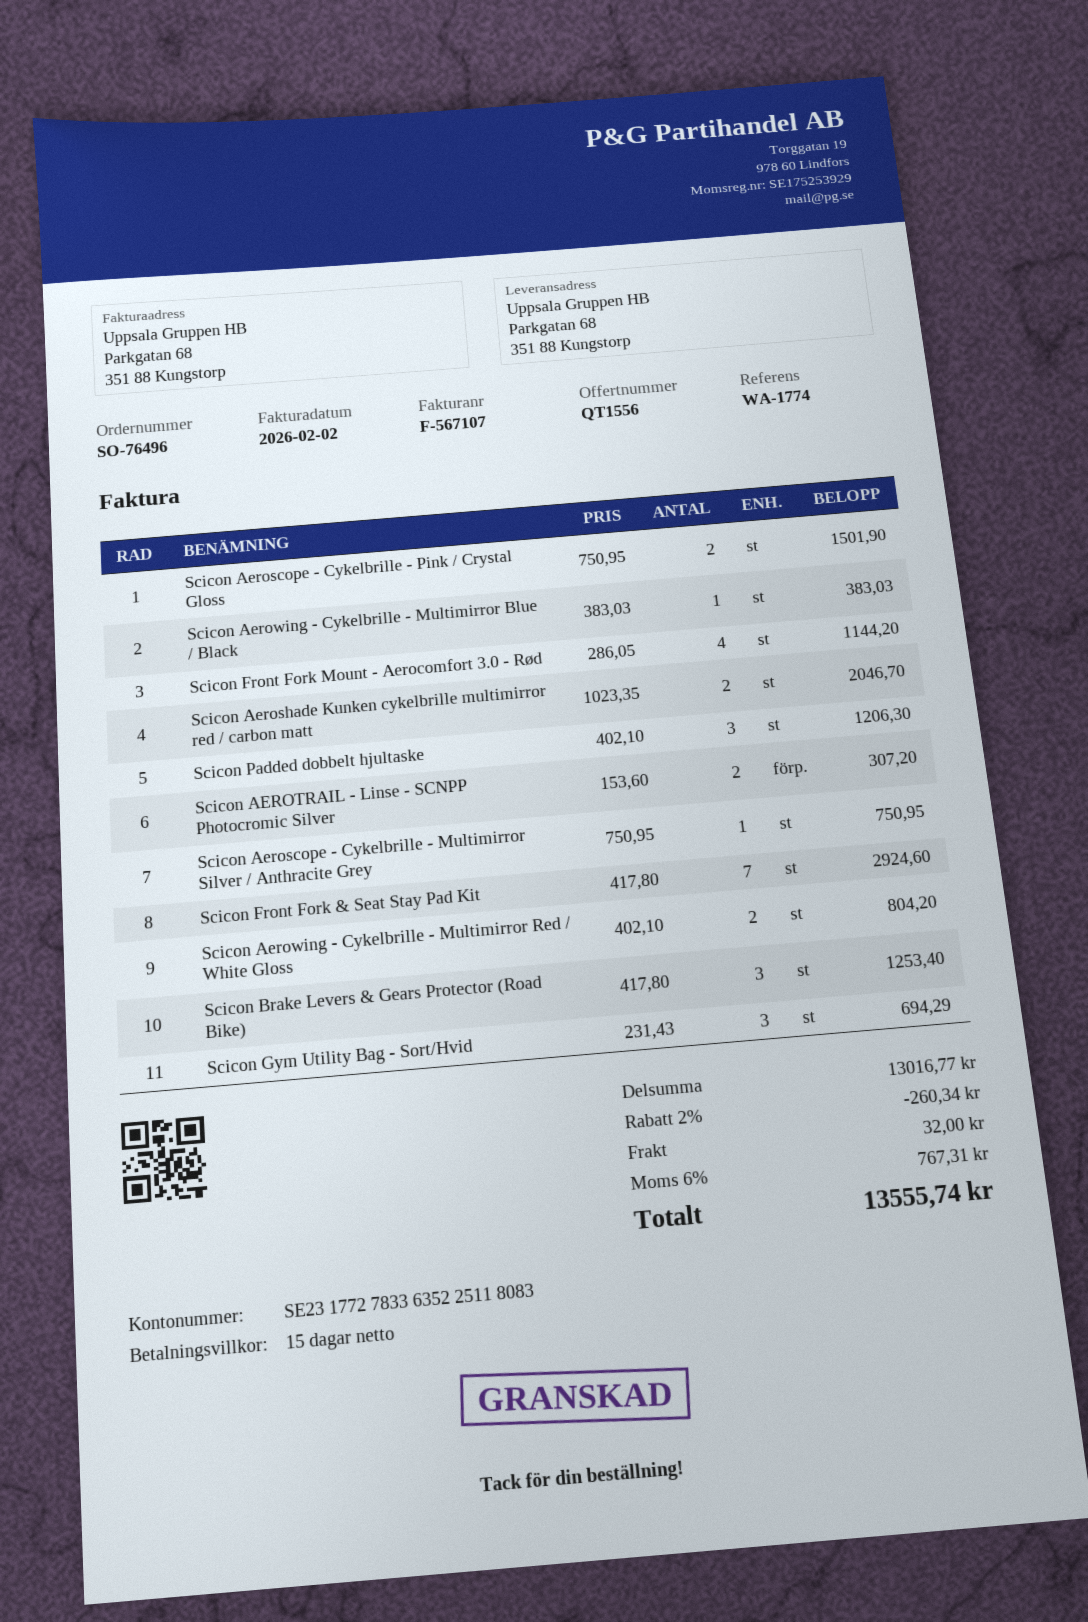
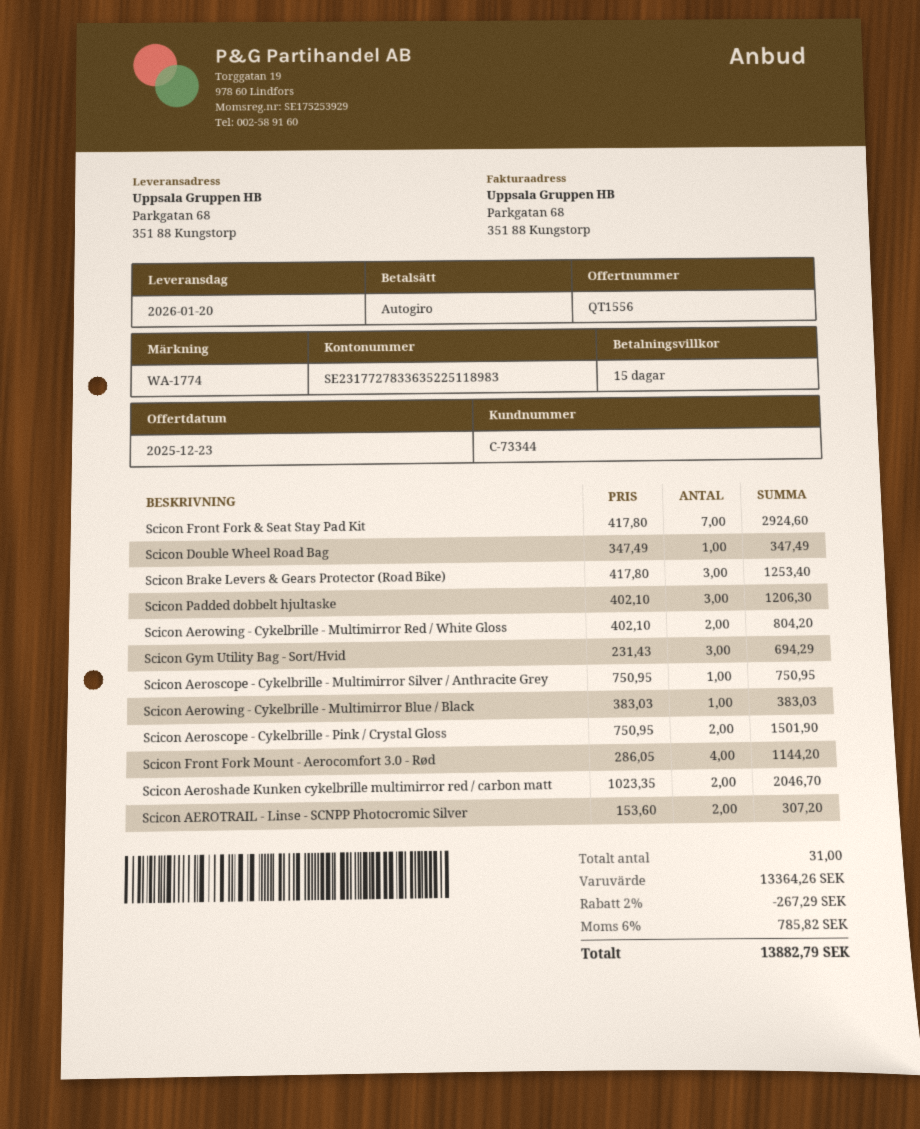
bank account: SE2317727833635225118083 -> SE2317727833635225118983
Scicon Double Wheel Road Bag: none -> 1 x 347.49 = 347.49
subtotal: 13016.77 -> 13364.26
discount: 2% = 260.34 -> 2% = 267.29
shipping: 32.00 -> none
tax: 6% = 767.31 -> 6% = 785.82
total: 13555.74 -> 13882.79

